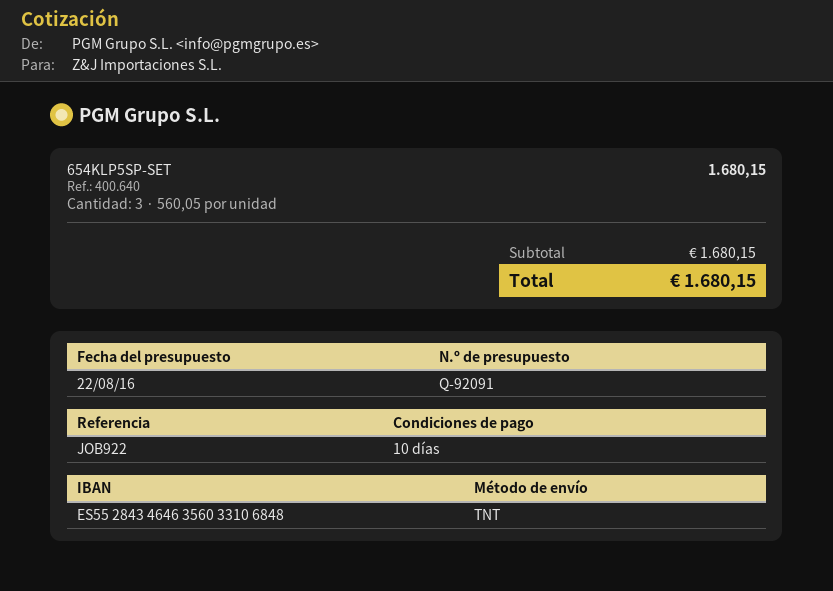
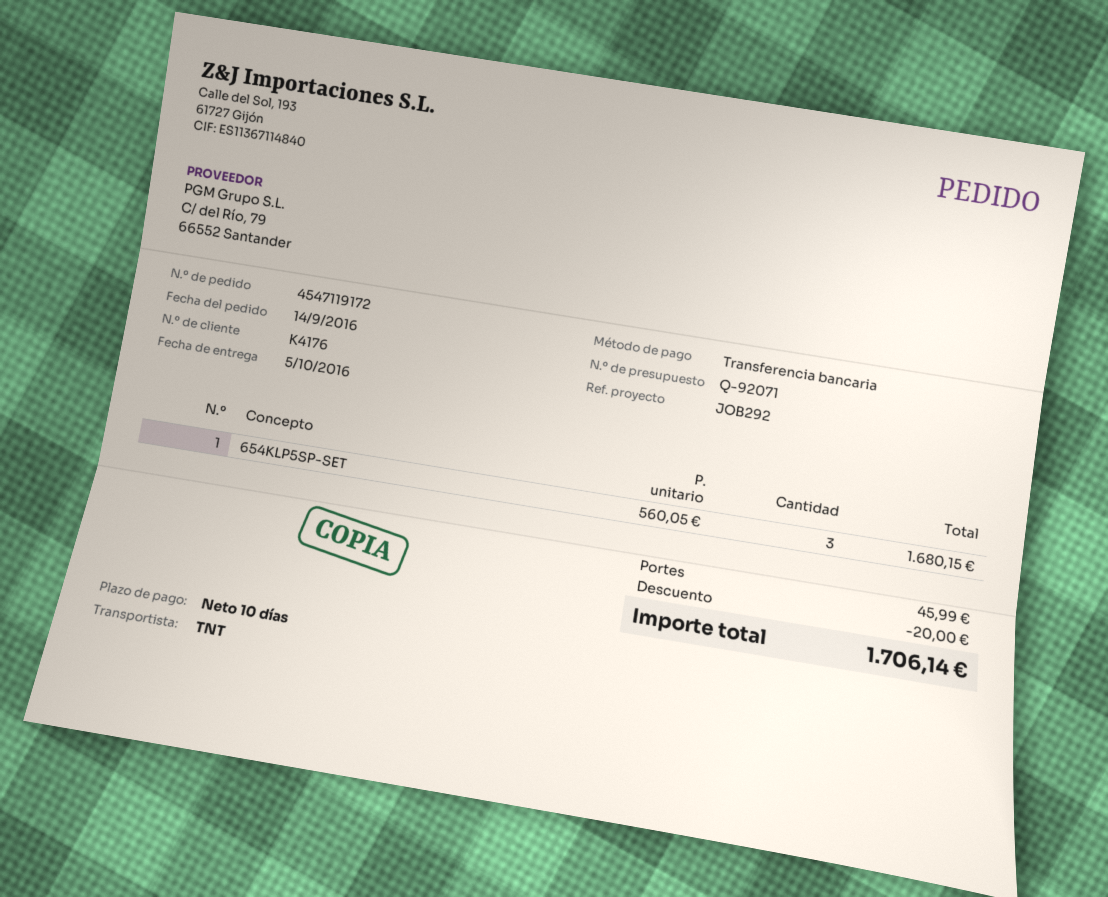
quote number: Q-92091 -> Q-92071
reference: JOB922 -> JOB292
discount: none -> 20.00
shipping: none -> 45.99
total: 1680.15 -> 1706.14

